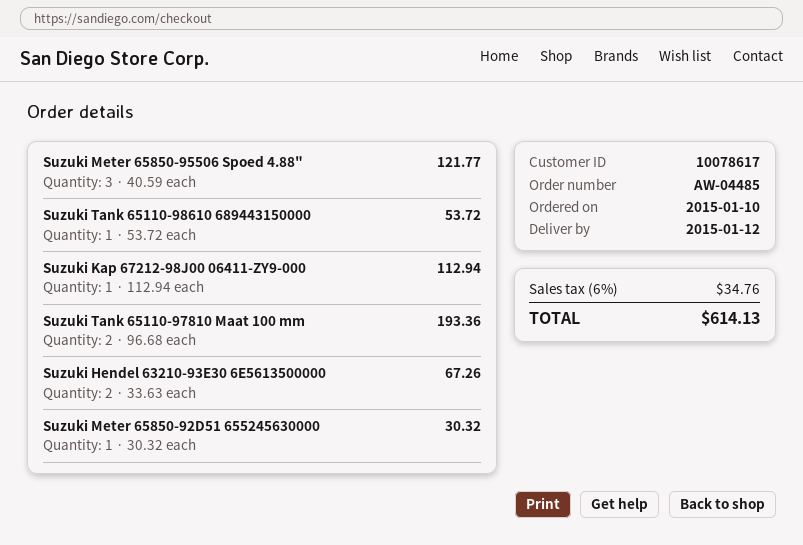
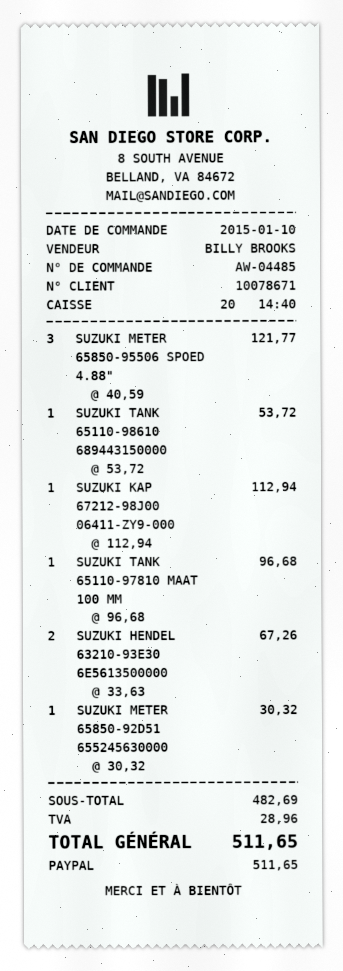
customer number: 10078617 -> 10078671
Suzuki Tank 65110-97810 Maat 100 mm: 2 x 96.68 = 193.36 -> 1 x 96.68 = 96.68
tax: 34.76 -> 28.96
total: 614.13 -> 511.65

